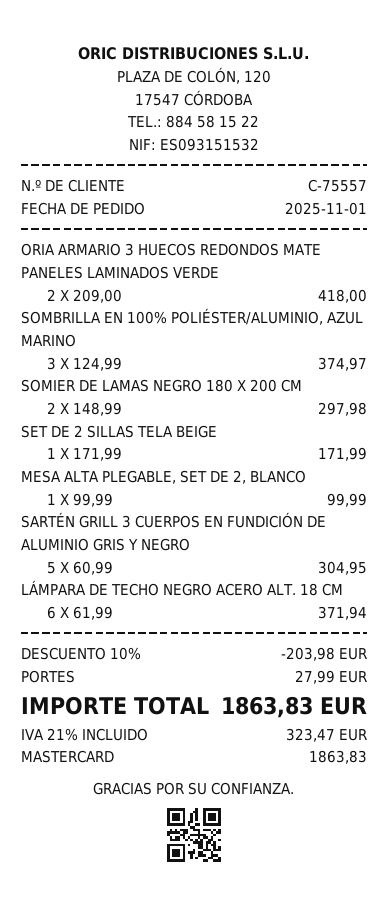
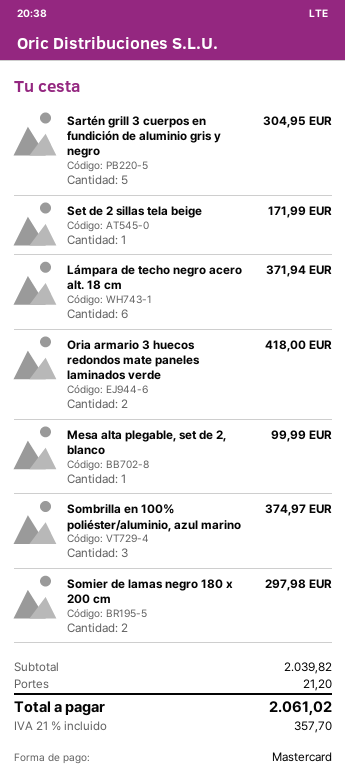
discount: 10% = 203.98 -> none
shipping: 27.99 -> 21.20
tax: 21% = 323.47 -> 21% = 357.70
total: 1863.83 -> 2061.02

